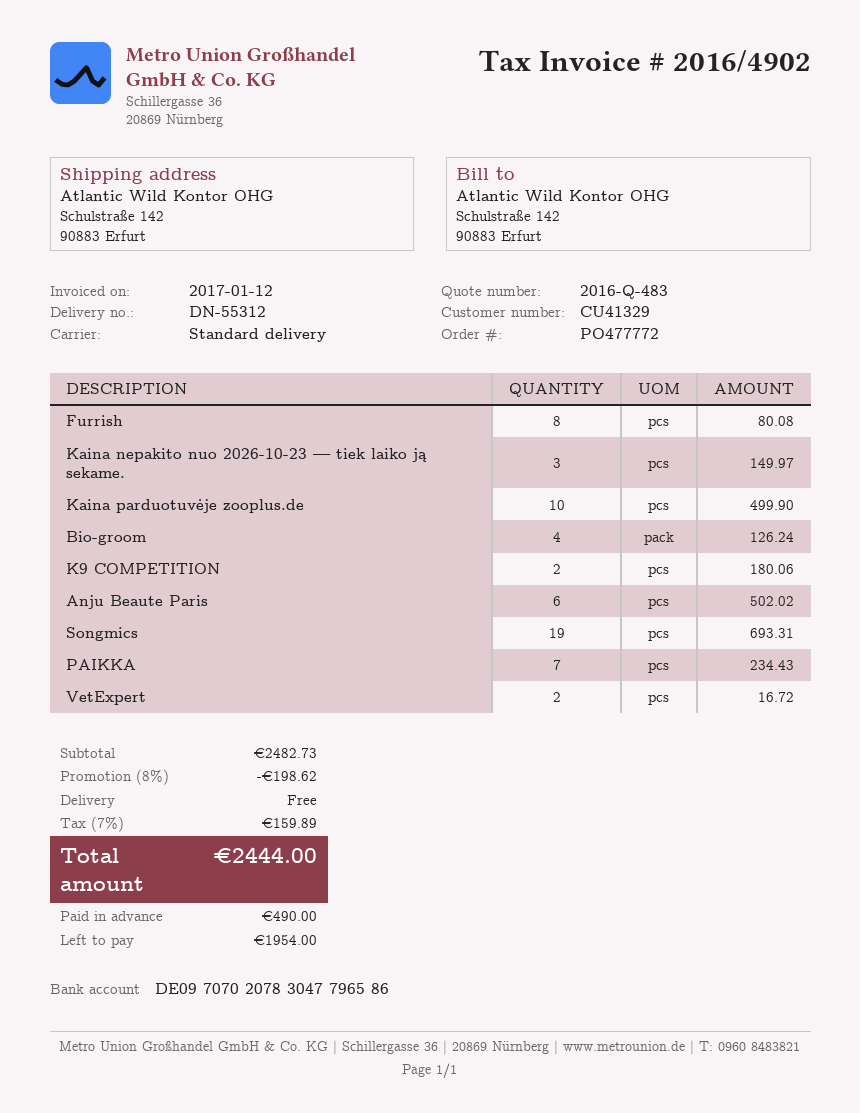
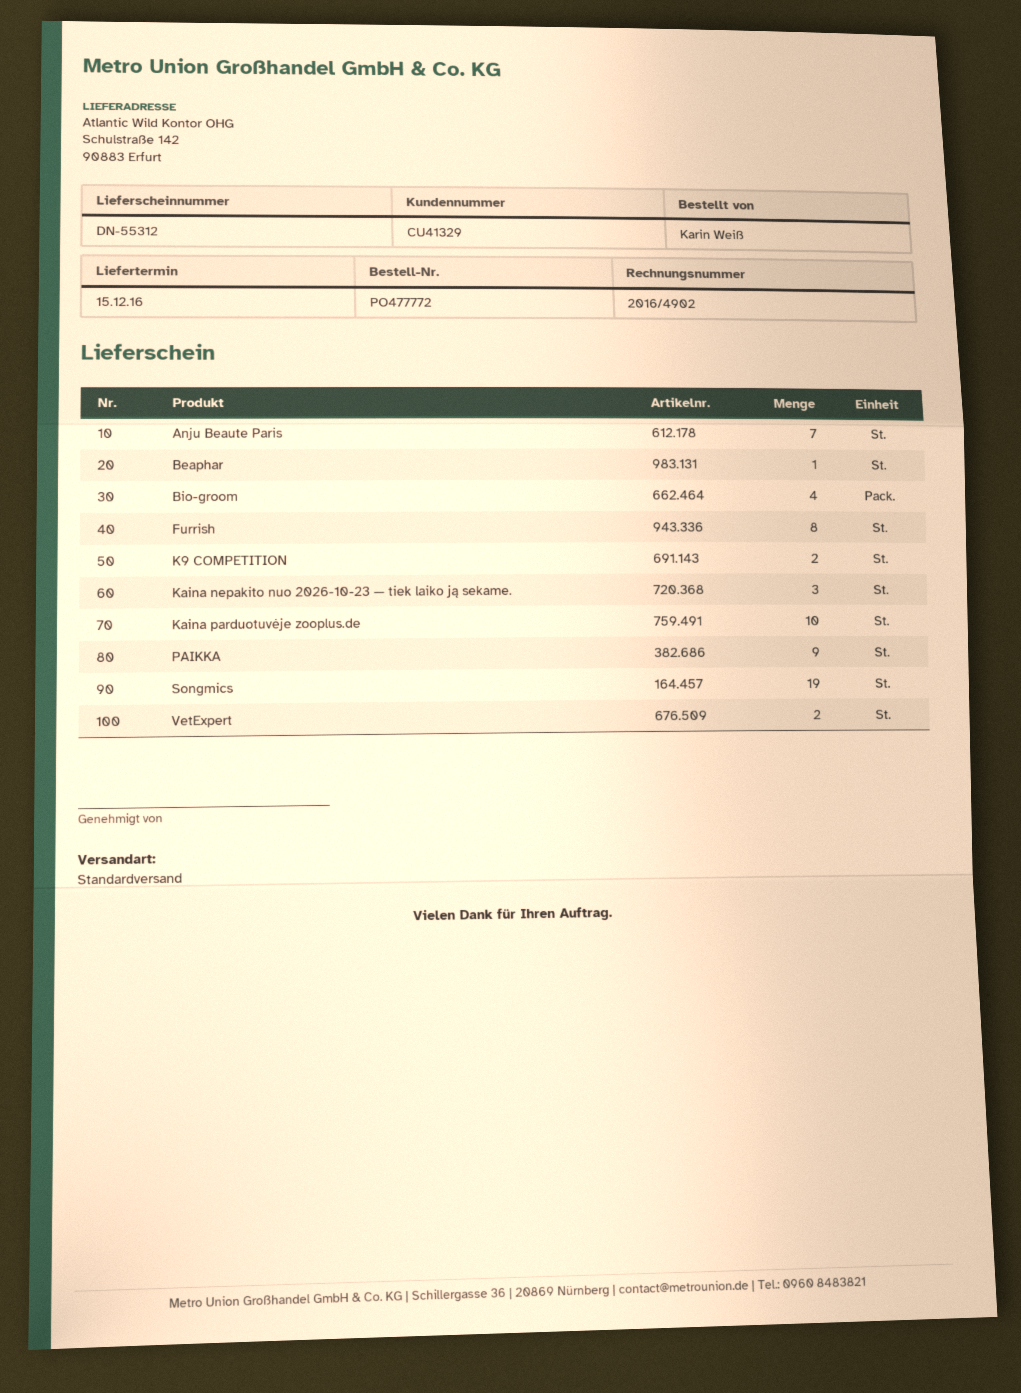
Anju Beaute Paris: 6 -> 7
PAIKKA: 7 -> 9
Beaphar: none -> 1

